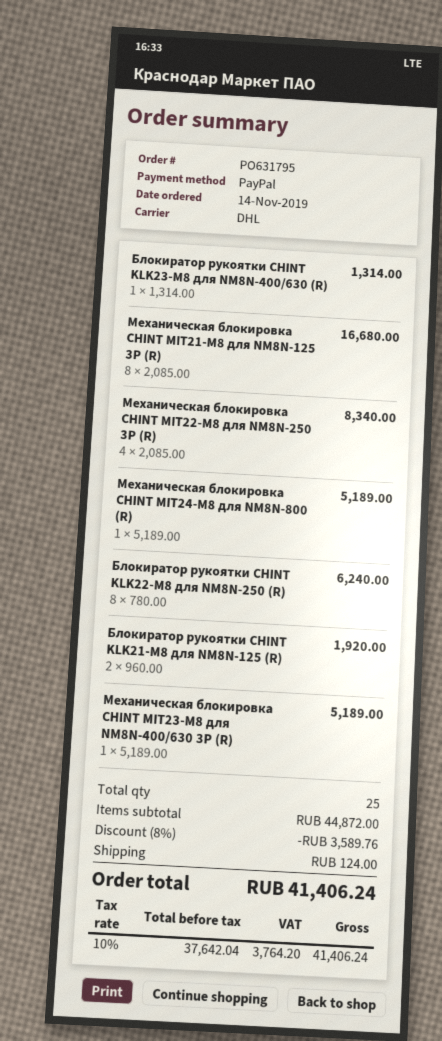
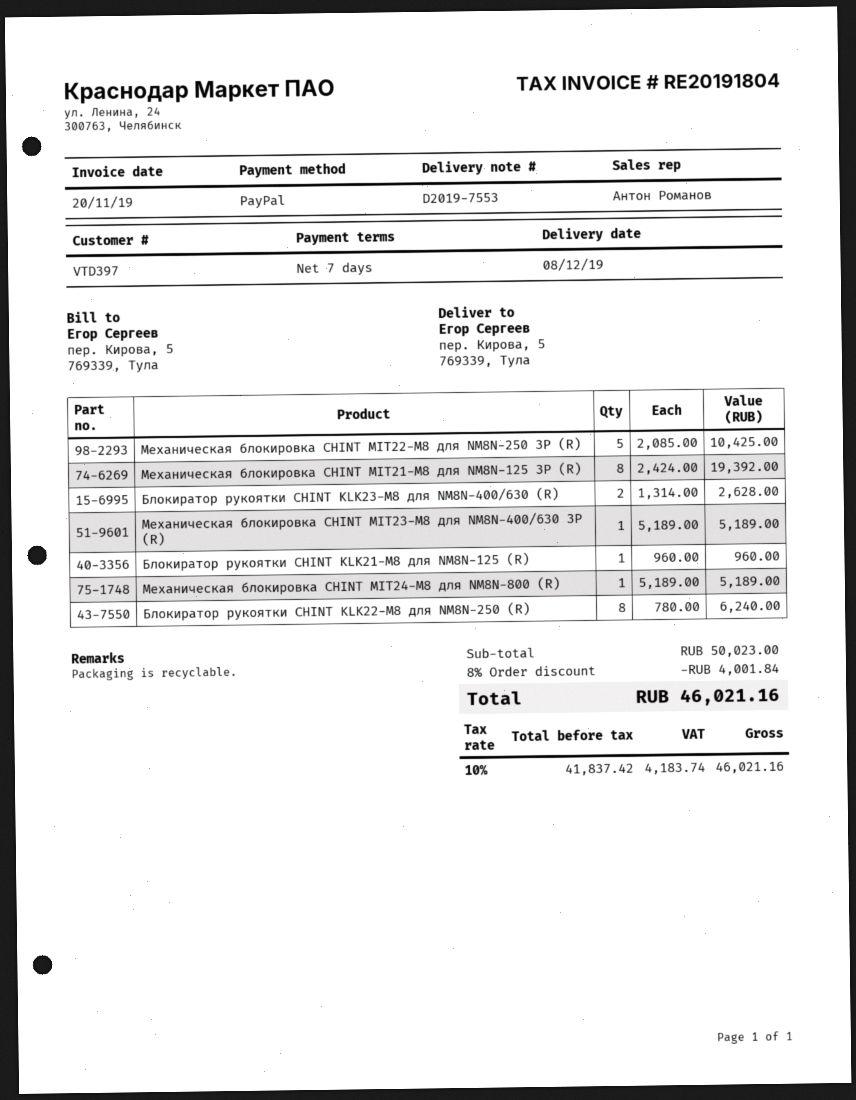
Блокиратор рукоятки CHINT KLK23-M8 для NM8N-400/630 (R): 1 x 1314.00 = 1314.00 -> 2 x 1314.00 = 2628.00
Механическая блокировка CHINT MIT21-M8 для NM8N-125 3P (R): 8 x 2085.00 = 16680.00 -> 8 x 2424.00 = 19392.00
Механическая блокировка CHINT MIT22-M8 для NM8N-250 3P (R): 4 x 2085.00 = 8340.00 -> 5 x 2085.00 = 10425.00
Блокиратор рукоятки CHINT KLK21-M8 для NM8N-125 (R): 2 x 960.00 = 1920.00 -> 1 x 960.00 = 960.00
subtotal: 44872.00 -> 50023.00
discount: 8% = 3589.76 -> 8% = 4001.84
shipping: 124.00 -> none
net: 37642.04 -> 41837.42
tax: 10% = 3764.20 -> 10% = 4183.74
total: 41406.24 -> 46021.16

